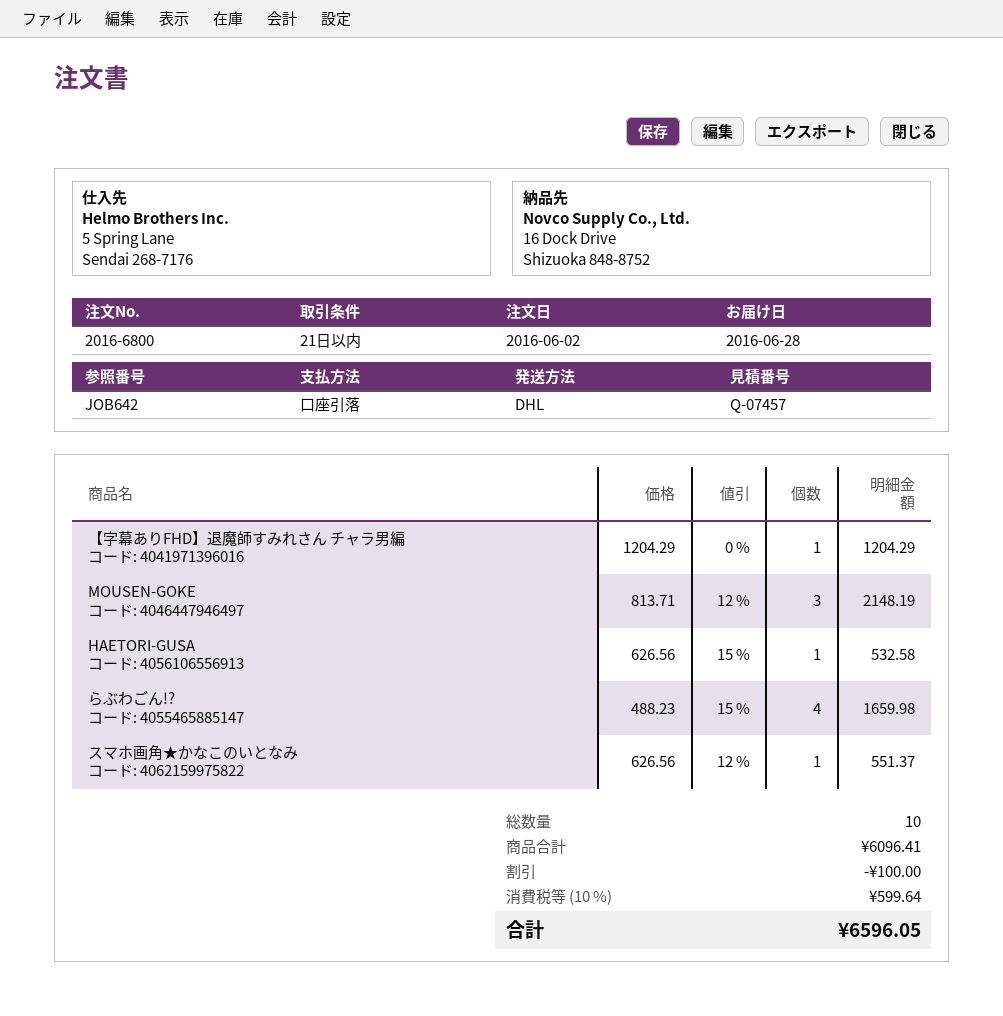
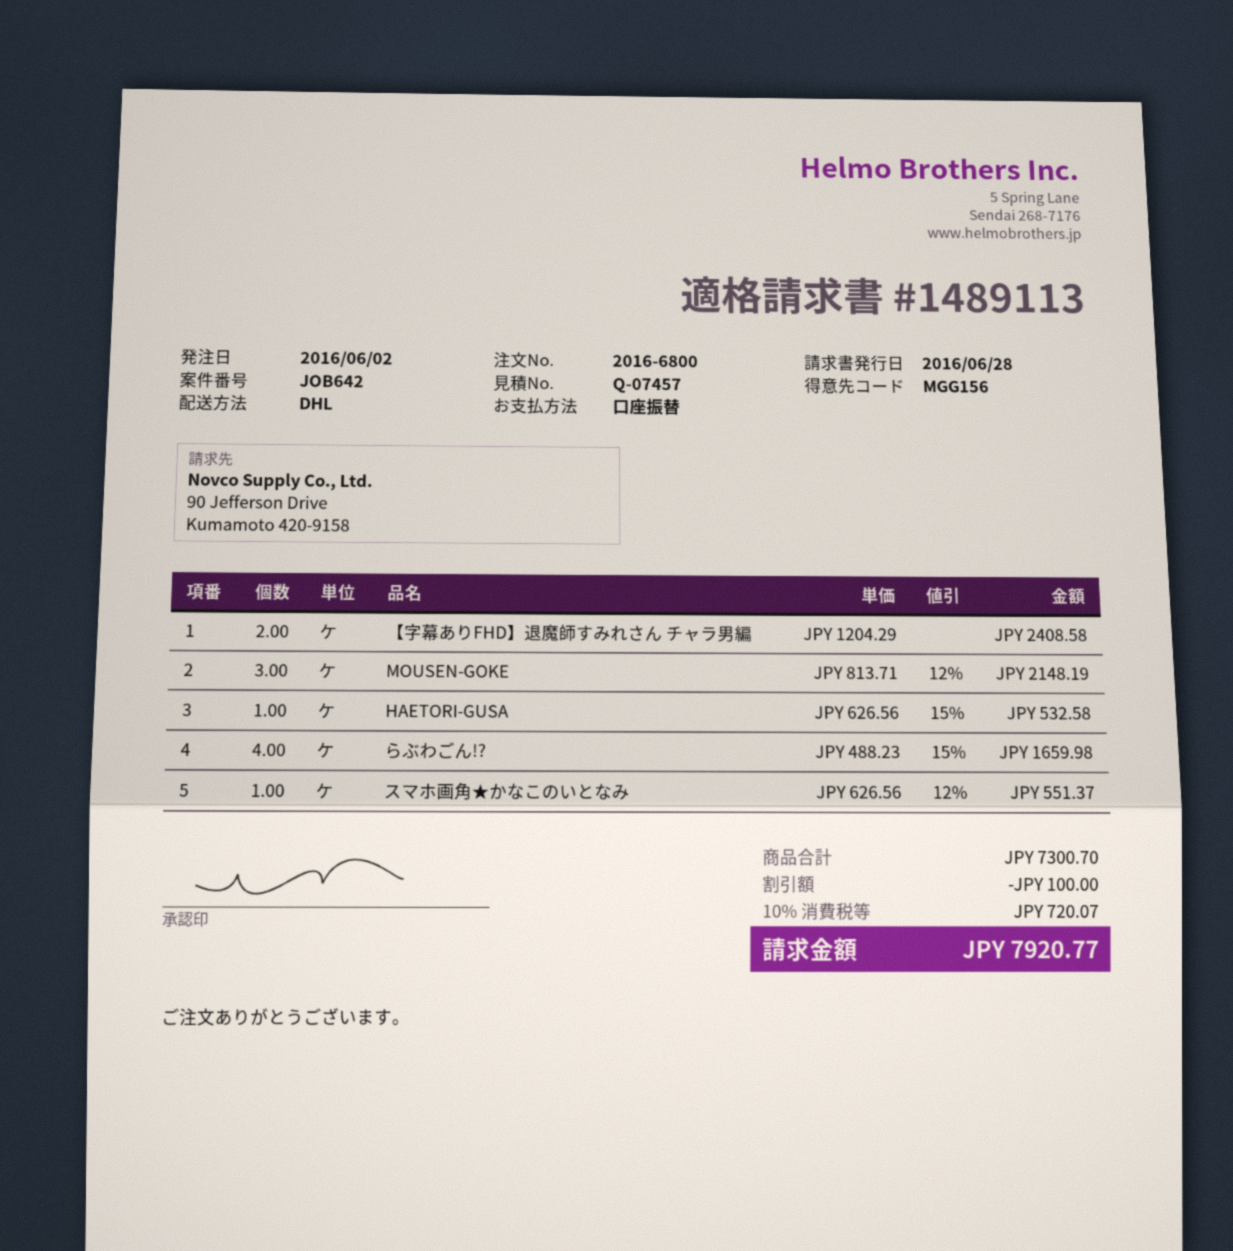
【字幕ありFHD】退魔師すみれさん チャラ男編: 1 x 1204.29 = 1204.29 -> 2 x 1204.29 = 2408.58
subtotal: 6096.41 -> 7300.70
tax: 10% = 599.64 -> 10% = 720.07
total: 6596.05 -> 7920.77

